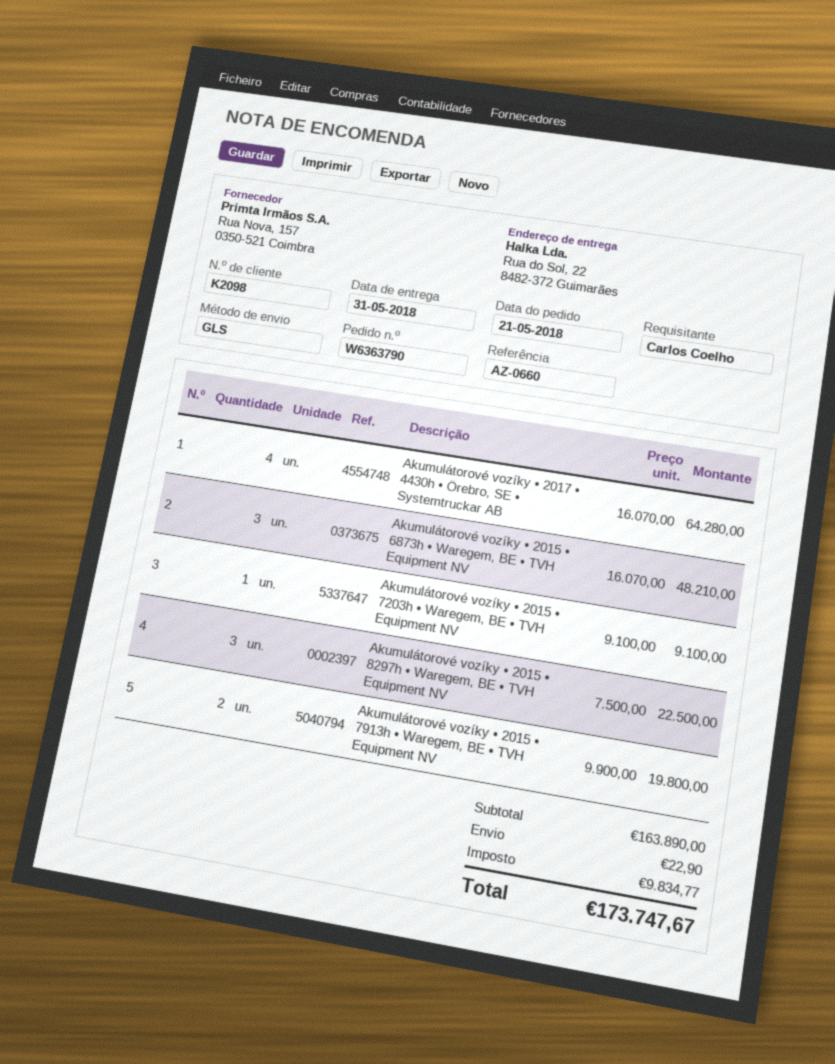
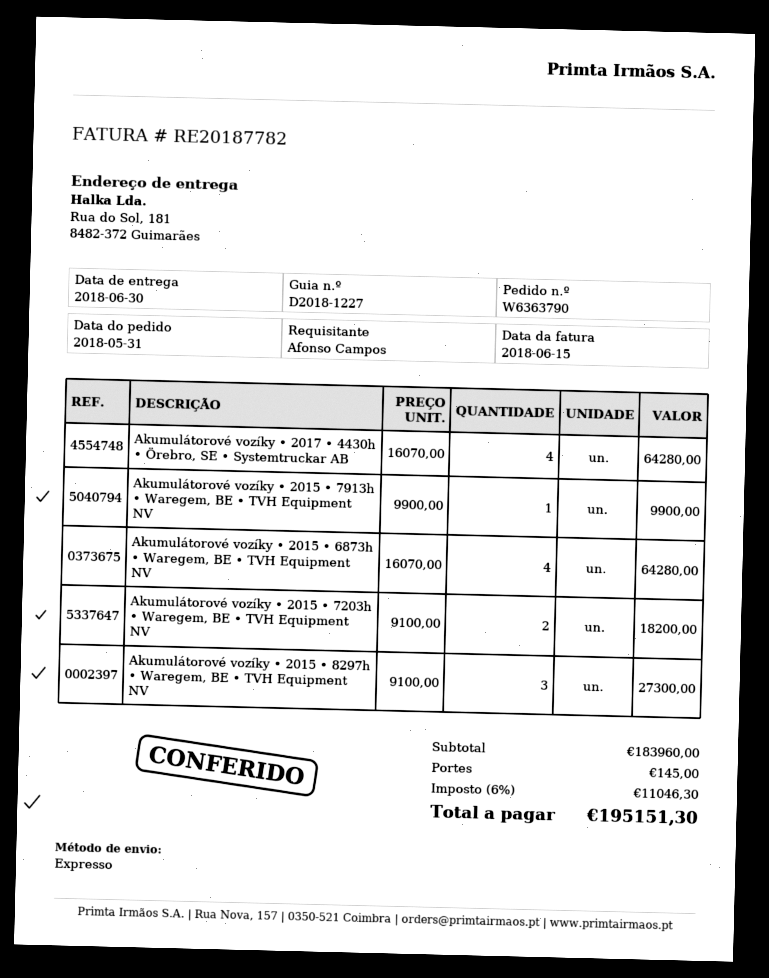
order date: 2018-05-21 -> 2018-05-31
delivery date: 2018-05-31 -> 2018-06-30
ordered by: Carlos Coelho -> Afonso Campos
shipping method: GLS -> express
ship to: Rua do Sol, 22, 8482-372 Guimarães -> Rua do Sol, 181, 8482-372 Guimarães
Akumulátorové vozíky • 2015 • 6873h • Waregem, BE • TVH Equipment NV: 3 x 16070.00 = 48210.00 -> 4 x 16070.00 = 64280.00
Akumulátorové vozíky • 2015 • 7203h • Waregem, BE • TVH Equipment NV: 1 x 9100.00 = 9100.00 -> 2 x 9100.00 = 18200.00
Akumulátorové vozíky • 2015 • 8297h • Waregem, BE • TVH Equipment NV: 3 x 7500.00 = 22500.00 -> 3 x 9100.00 = 27300.00
Akumulátorové vozíky • 2015 • 7913h • Waregem, BE • TVH Equipment NV: 2 x 9900.00 = 19800.00 -> 1 x 9900.00 = 9900.00
subtotal: 163890.00 -> 183960.00
shipping: 22.90 -> 145.00
tax: 9834.77 -> 11046.30
total: 173747.67 -> 195151.30

